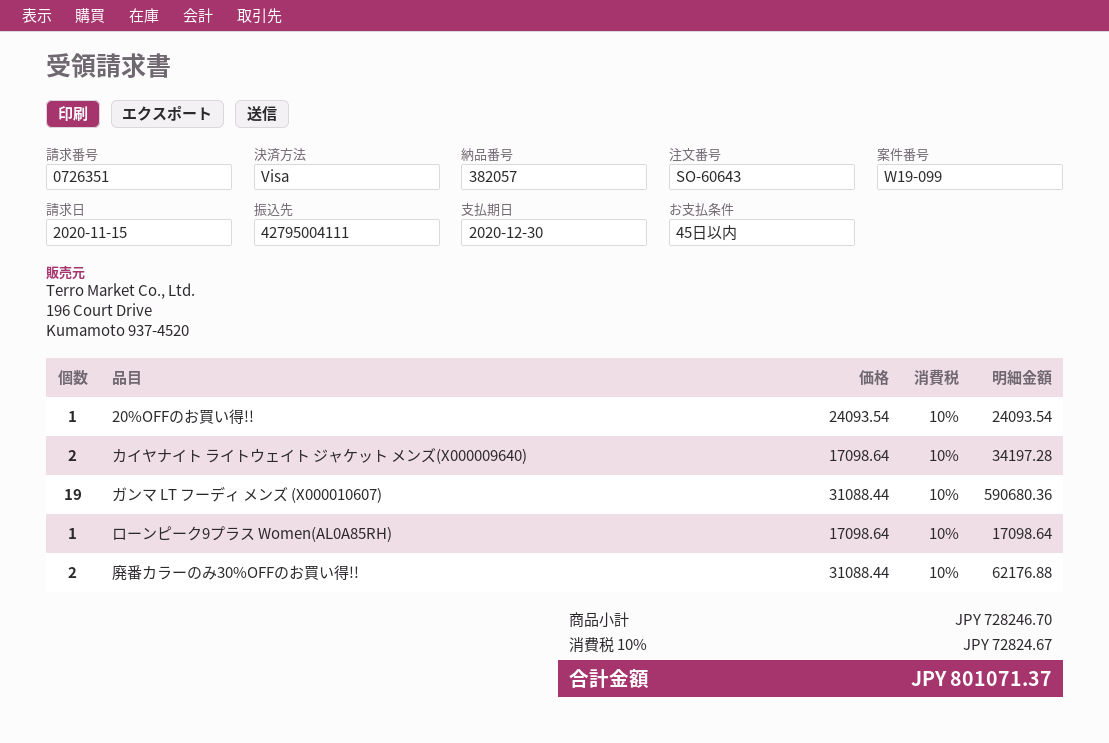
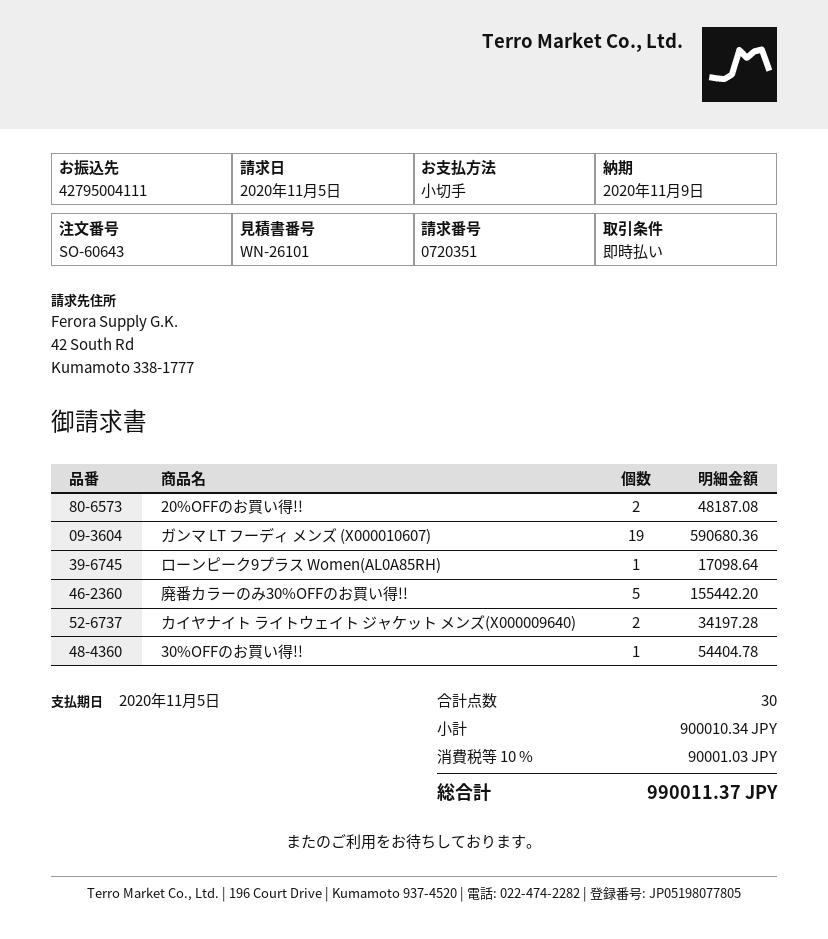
invoice number: 0726351 -> 0720351
invoice date: 2020-11-15 -> 2020-11-05
payment terms: 45 days -> on receipt
due date: 2020-12-30 -> 2020-11-05
payment method: Visa -> cheque
20%OFFのお買い得!!: 1 for 24093.54 -> 2 for 48187.08
廃番カラーのみ30%OFFのお買い得!!: 2 for 62176.88 -> 5 for 155442.20
30%OFFのお買い得!!: none -> 1 for 54404.78
subtotal: 728246.70 -> 900010.34
tax: 10% = 72824.67 -> 10% = 90001.03
total: 801071.37 -> 990011.37

